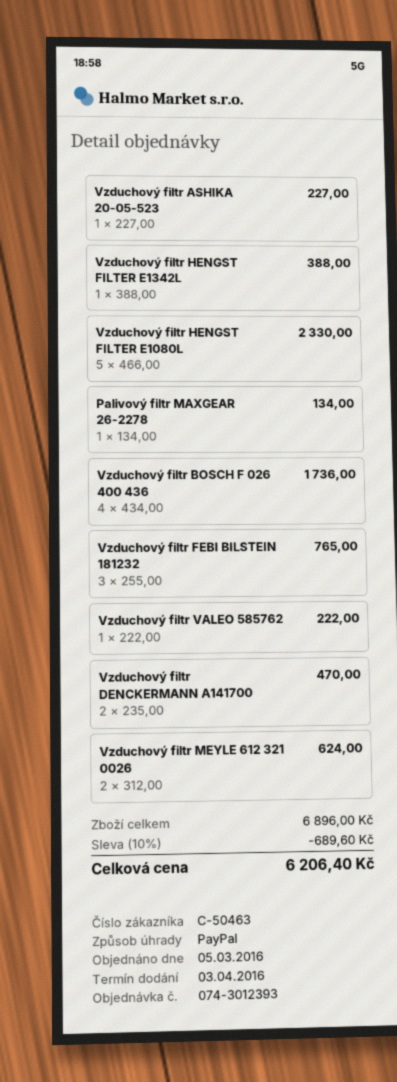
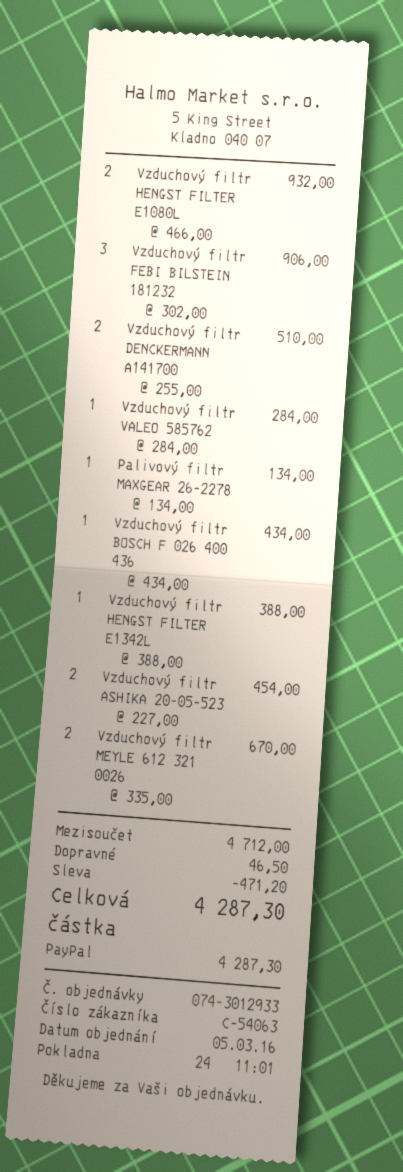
order number: 074-3012393 -> 074-3012933
customer number: C-50463 -> C-54063
Vzduchový filtr ASHIKA 20-05-523: 1 x 227.00 = 227.00 -> 2 x 227.00 = 454.00
Vzduchový filtr HENGST FILTER E1080L: 5 x 466.00 = 2330.00 -> 2 x 466.00 = 932.00
Vzduchový filtr BOSCH F 026 400 436: 4 x 434.00 = 1736.00 -> 1 x 434.00 = 434.00
Vzduchový filtr FEBI BILSTEIN 181232: 3 x 255.00 = 765.00 -> 3 x 302.00 = 906.00
Vzduchový filtr VALEO 585762: 1 x 222.00 = 222.00 -> 1 x 284.00 = 284.00
Vzduchový filtr DENCKERMANN A141700: 2 x 235.00 = 470.00 -> 2 x 255.00 = 510.00
Vzduchový filtr MEYLE 612 321 0026: 2 x 312.00 = 624.00 -> 2 x 335.00 = 670.00
subtotal: 6896.00 -> 4712.00
discount: 689.60 -> 471.20
shipping: none -> 46.50
total: 6206.40 -> 4287.30

